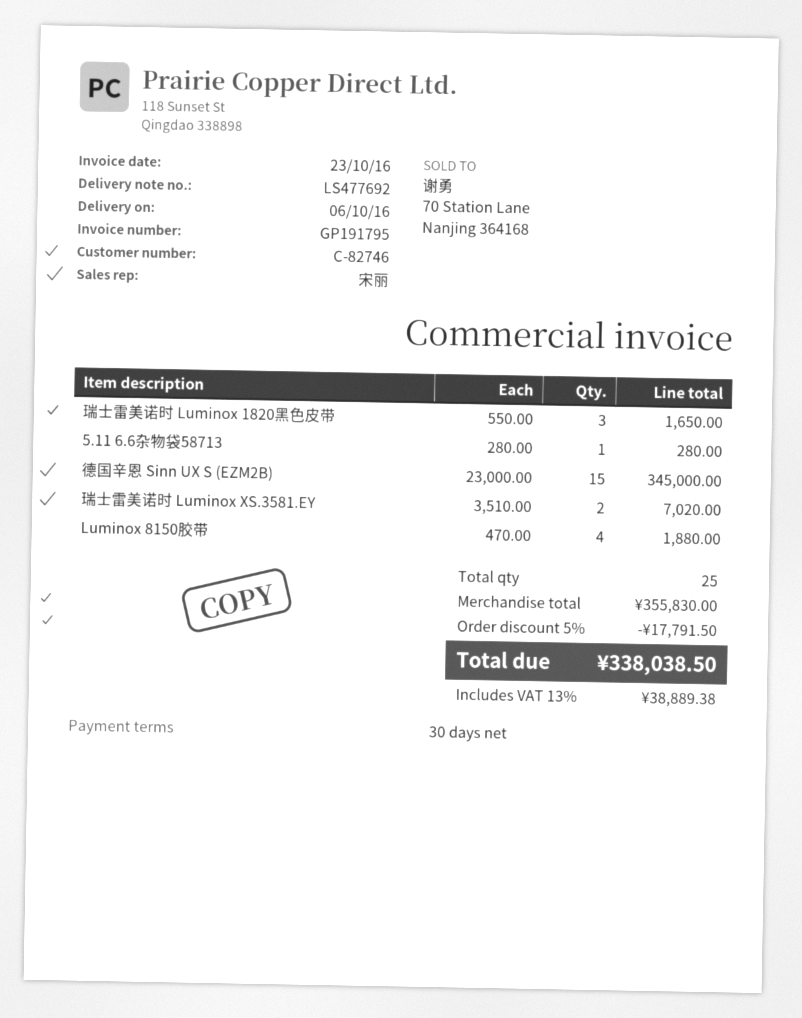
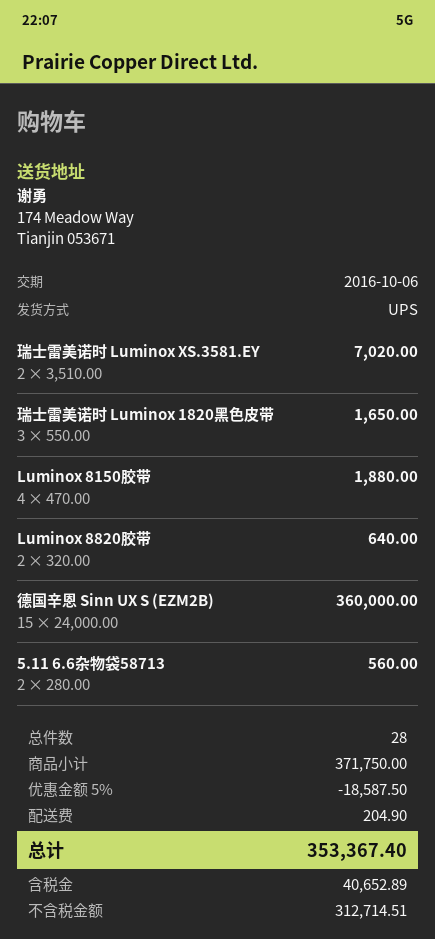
5.11 6.6杂物袋58713: 1 x 280.00 = 280.00 -> 2 x 280.00 = 560.00
德国辛恩 Sinn UX S (EZM2B): 15 x 23000.00 = 345000.00 -> 15 x 24000.00 = 360000.00
Luminox 8820胶带: none -> 2 x 320.00 = 640.00
total quantity: 25 -> 28
subtotal: 355830.00 -> 371750.00
discount: 5% = 17791.50 -> 5% = 18587.50
shipping: none -> 204.90
tax: 38889.38 -> 40652.89
total: 338038.50 -> 353367.40

